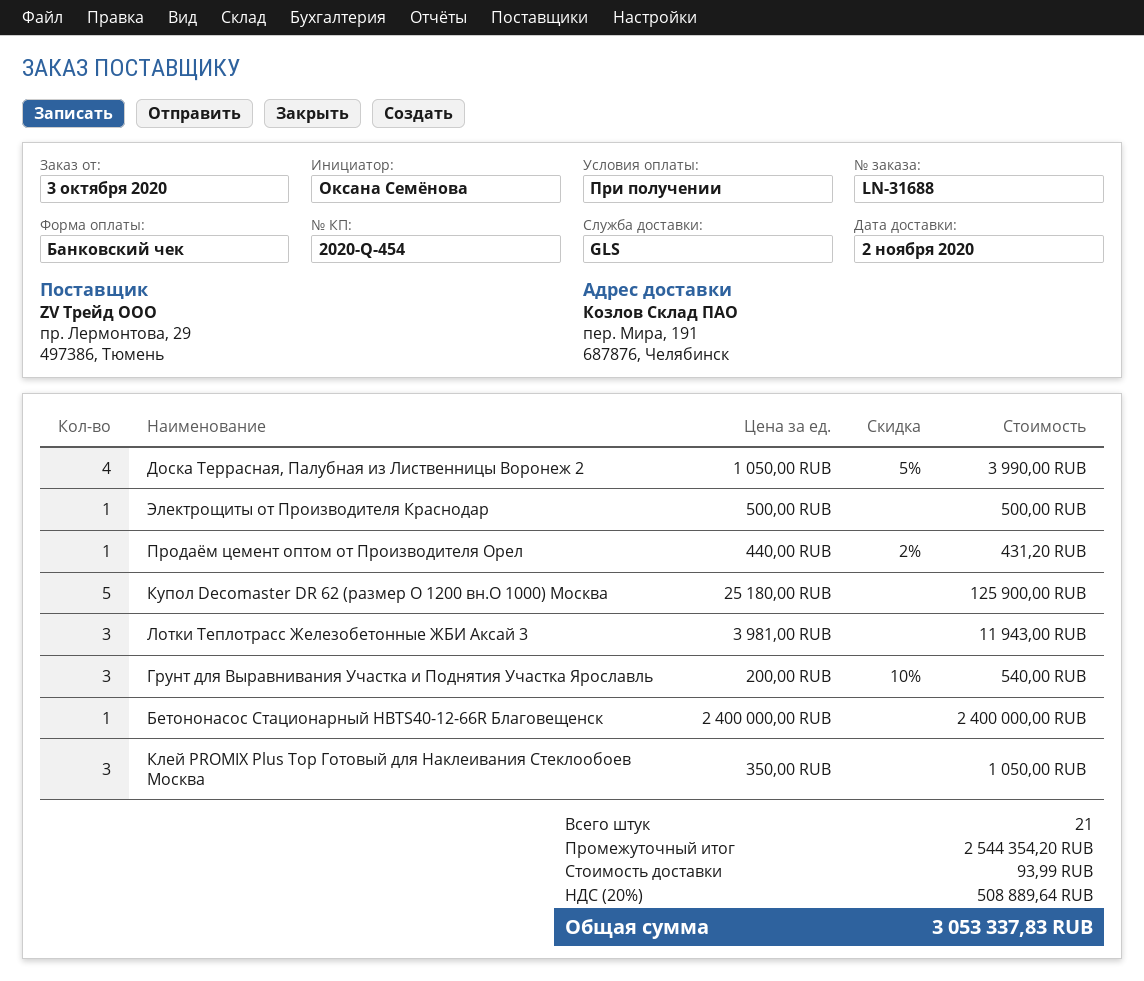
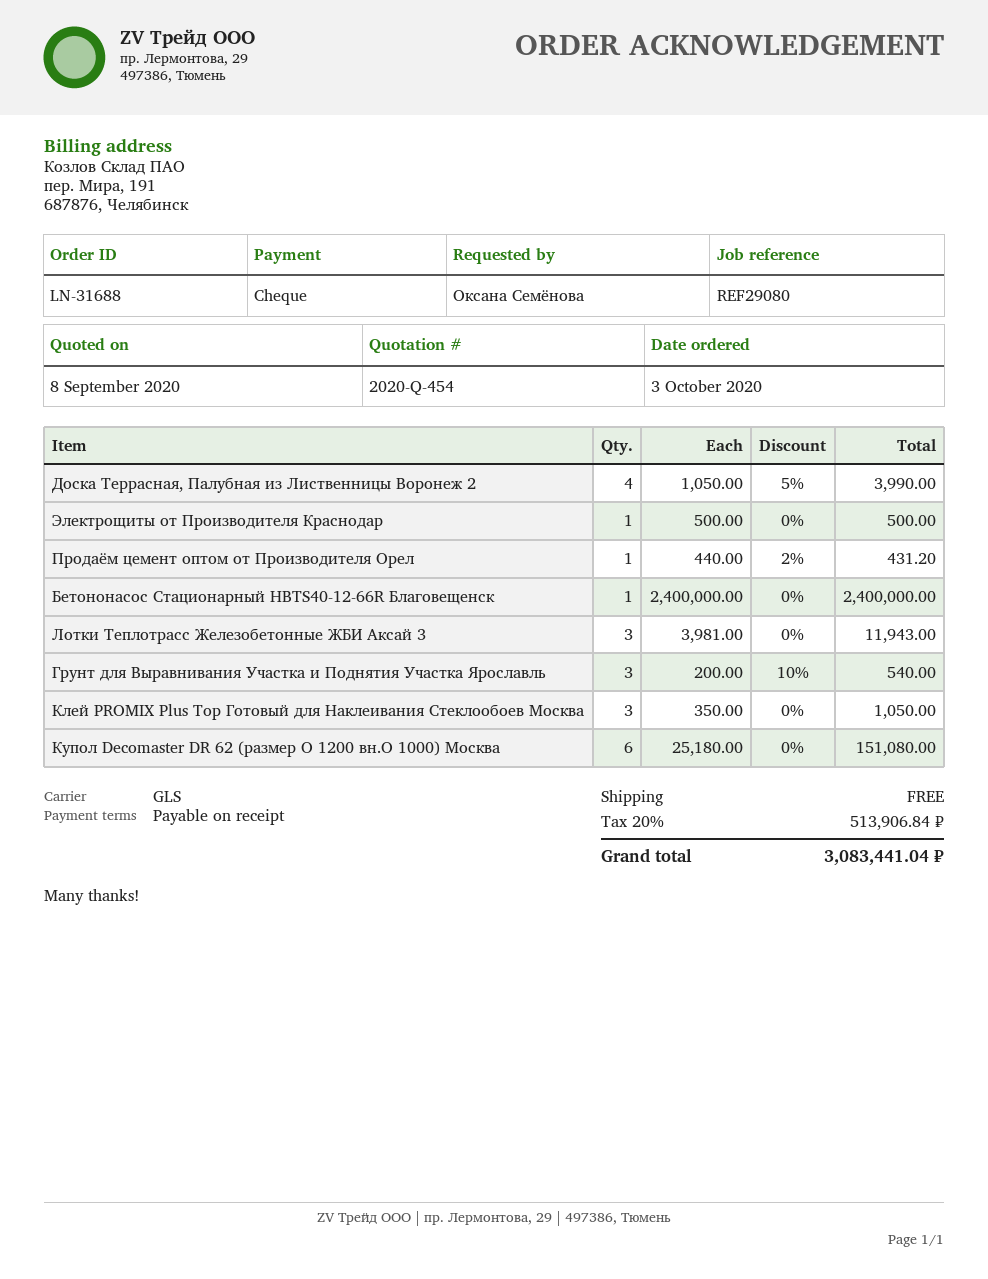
Купол Decomaster DR 62 (размер О 1200 вн.О 1000) Москва: 5 x 25180.00 = 125900.00 -> 6 x 25180.00 = 151080.00
shipping: 93.99 -> 0.00
tax: 20% = 508889.64 -> 20% = 513906.84
total: 3053337.83 -> 3083441.04

